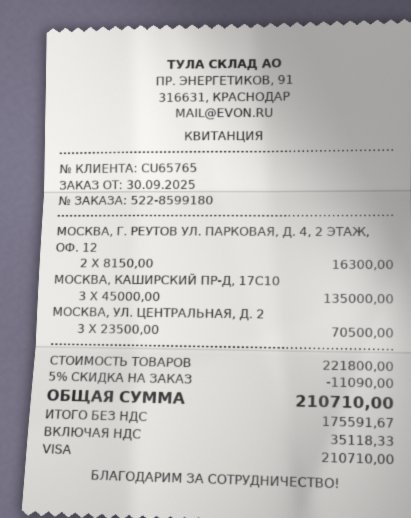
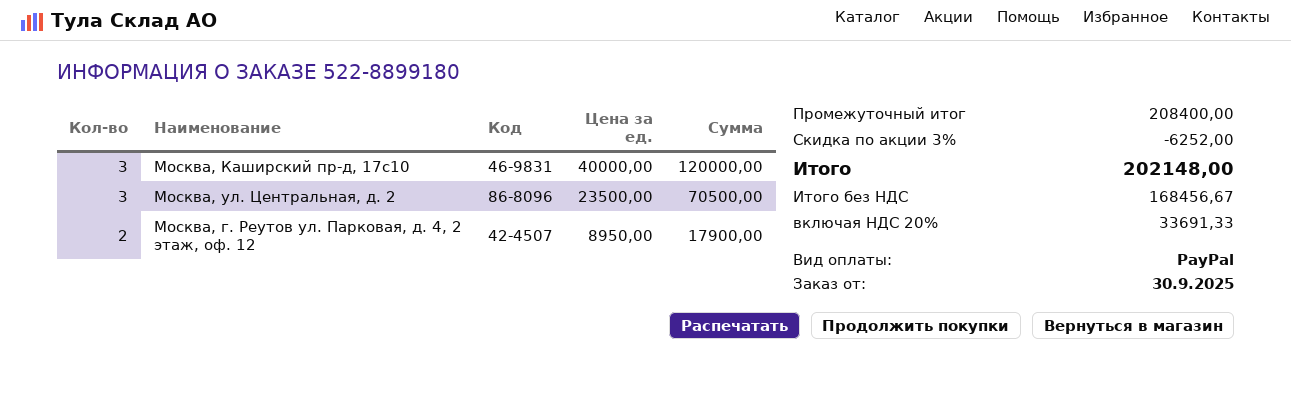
order number: 522-8599180 -> 522-8899180
payment method: Visa -> PayPal
МОСКВА, Г. РЕУТОВ УЛ. ПАРКОВАЯ, Д. 4, 2 ЭТАЖ, ОФ. 12: 2 x 8150.00 = 16300.00 -> 2 x 8950.00 = 17900.00
МОСКВА, КАШИРСКИЙ ПР-Д, 17С10: 3 x 45000.00 = 135000.00 -> 3 x 40000.00 = 120000.00
subtotal: 221800.00 -> 208400.00
discount: 5% = 11090.00 -> 3% = 6252.00
net: 175591.67 -> 168456.67
tax: 35118.33 -> 33691.33
total: 210710.00 -> 202148.00

